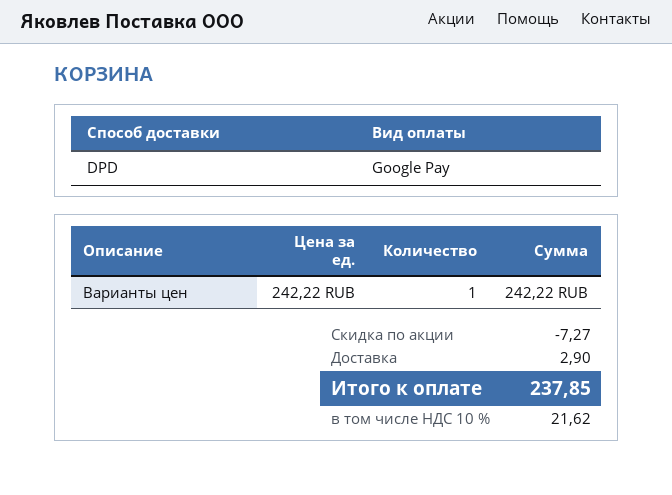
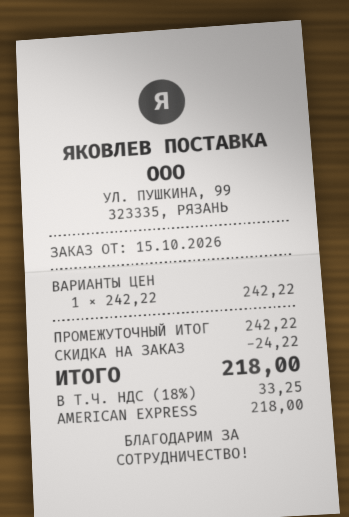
payment method: Google Pay -> American Express
discount: 7.27 -> 24.22
shipping: 2.90 -> none
tax: 10% = 21.62 -> 18% = 33.25
total: 237.85 -> 218.00

